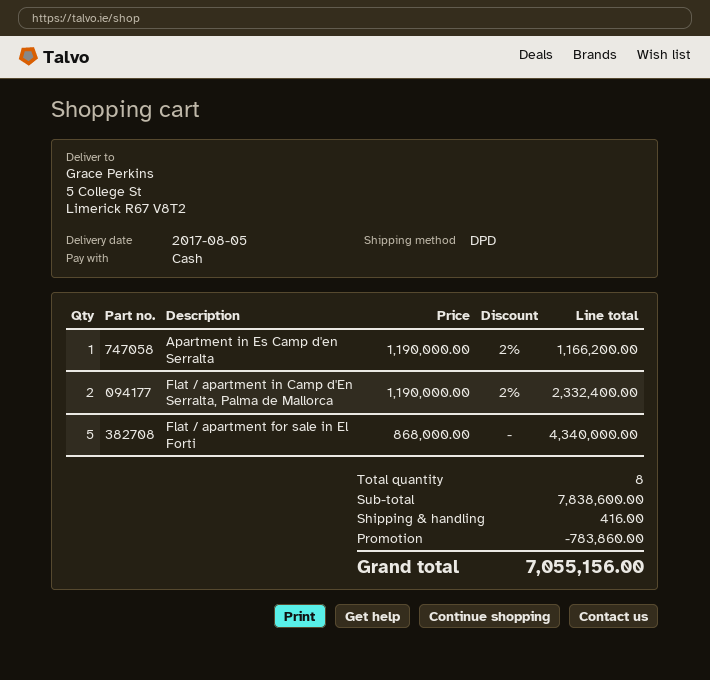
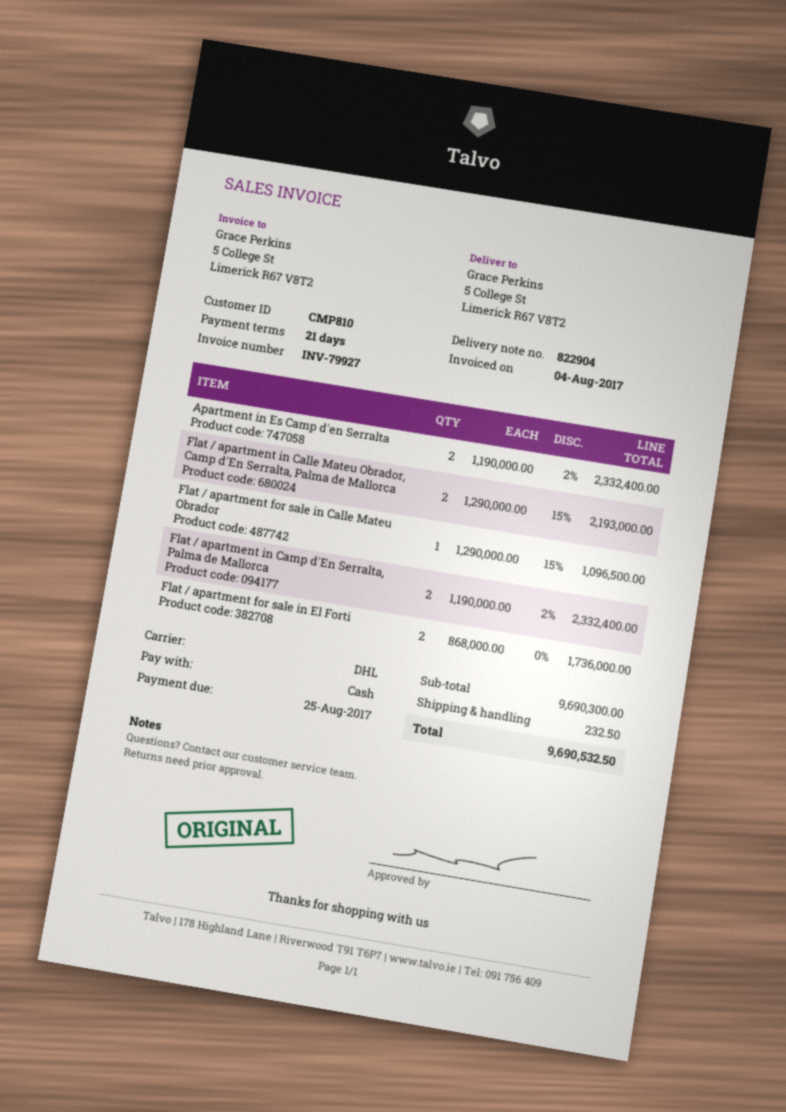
shipping method: DPD -> DHL
Apartment in Es Camp d'en Serralta: 1 x 1190000.00 - 2% = 1166200.00 -> 2 x 1190000.00 - 2% = 2332400.00
Flat / apartment for sale in El Forti: 5 x 868000.00 = 4340000.00 -> 2 x 868000.00 = 1736000.00
Flat / apartment in Calle Mateu Obrador, Camp d'En Serralta, Palma de Mallorca: none -> 2 x 1290000.00 - 15% = 2193000.00
Flat / apartment for sale in Calle Mateu Obrador: none -> 1 x 1290000.00 - 15% = 1096500.00
subtotal: 7838600.00 -> 9690300.00
discount: 783860.00 -> none
shipping: 416.00 -> 232.50
total: 7055156.00 -> 9690532.50

